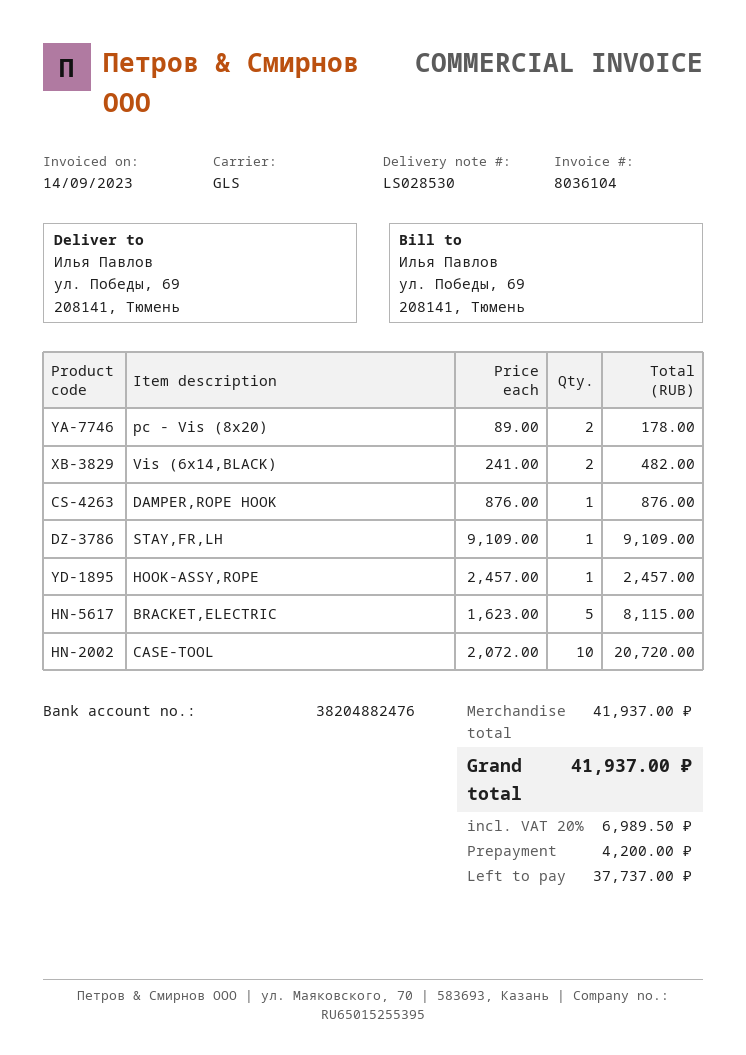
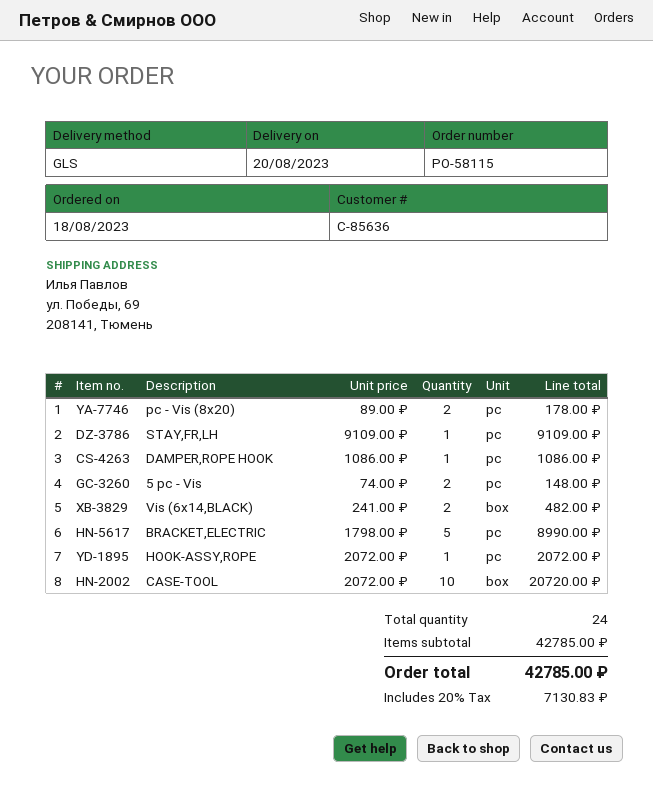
DAMPER,ROPE HOOK: 1 x 876.00 = 876.00 -> 1 x 1086.00 = 1086.00
HOOK-ASSY,ROPE: 1 x 2457.00 = 2457.00 -> 1 x 2072.00 = 2072.00
BRACKET,ELECTRIC: 5 x 1623.00 = 8115.00 -> 5 x 1798.00 = 8990.00
5 pc - Vis: none -> 2 x 74.00 = 148.00
subtotal: 41937.00 -> 42785.00
tax: 20% = 6989.50 -> 20% = 7130.83
total: 41937.00 -> 42785.00

